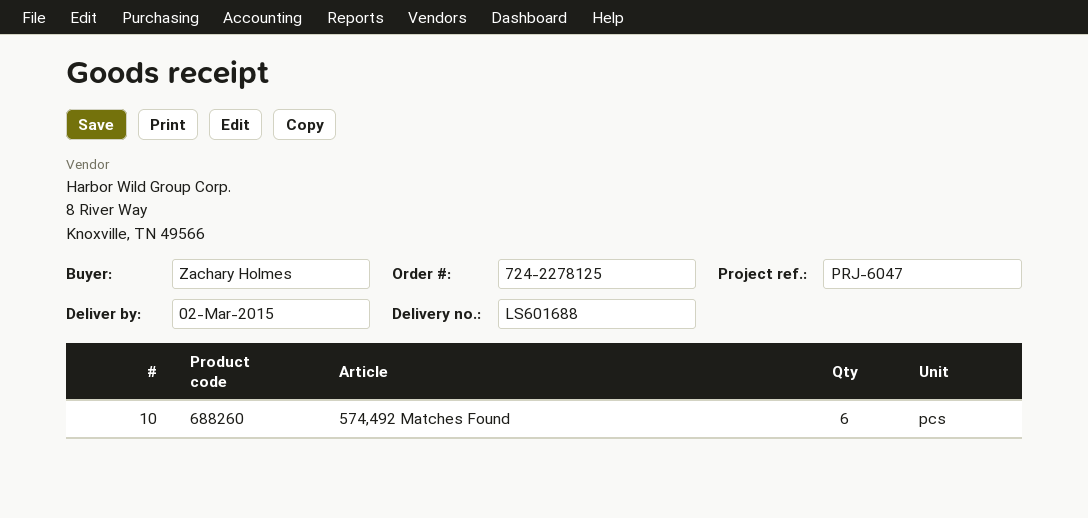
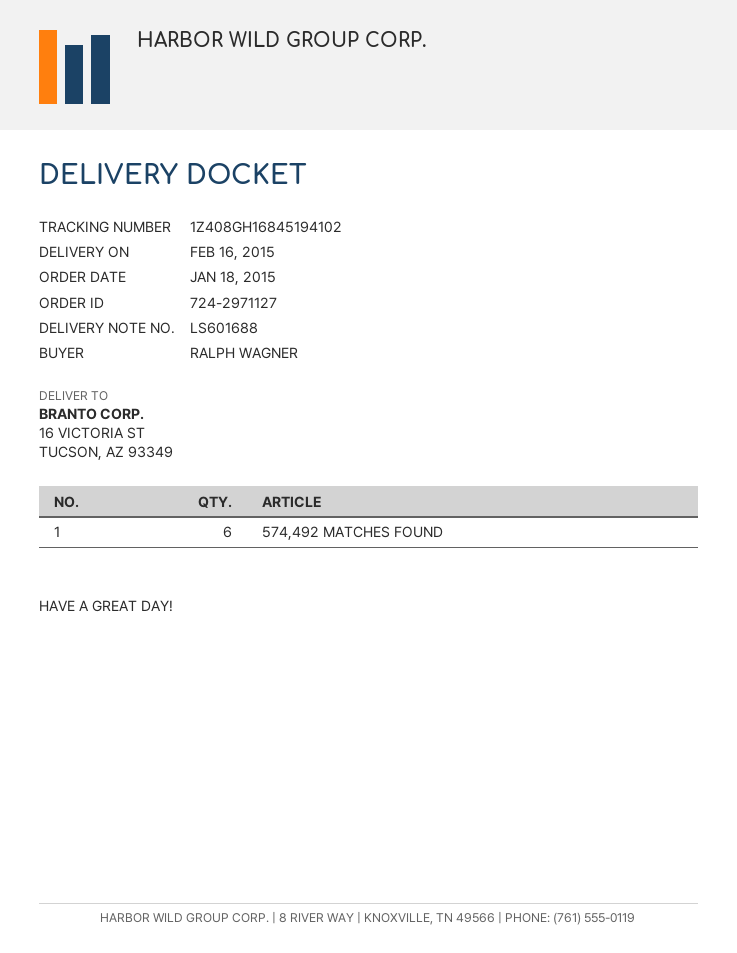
order number: 724-2278125 -> 724-2971127
delivery date: 2015-03-02 -> 2015-02-16
ordered by: Zachary Holmes -> RALPH WAGNER

